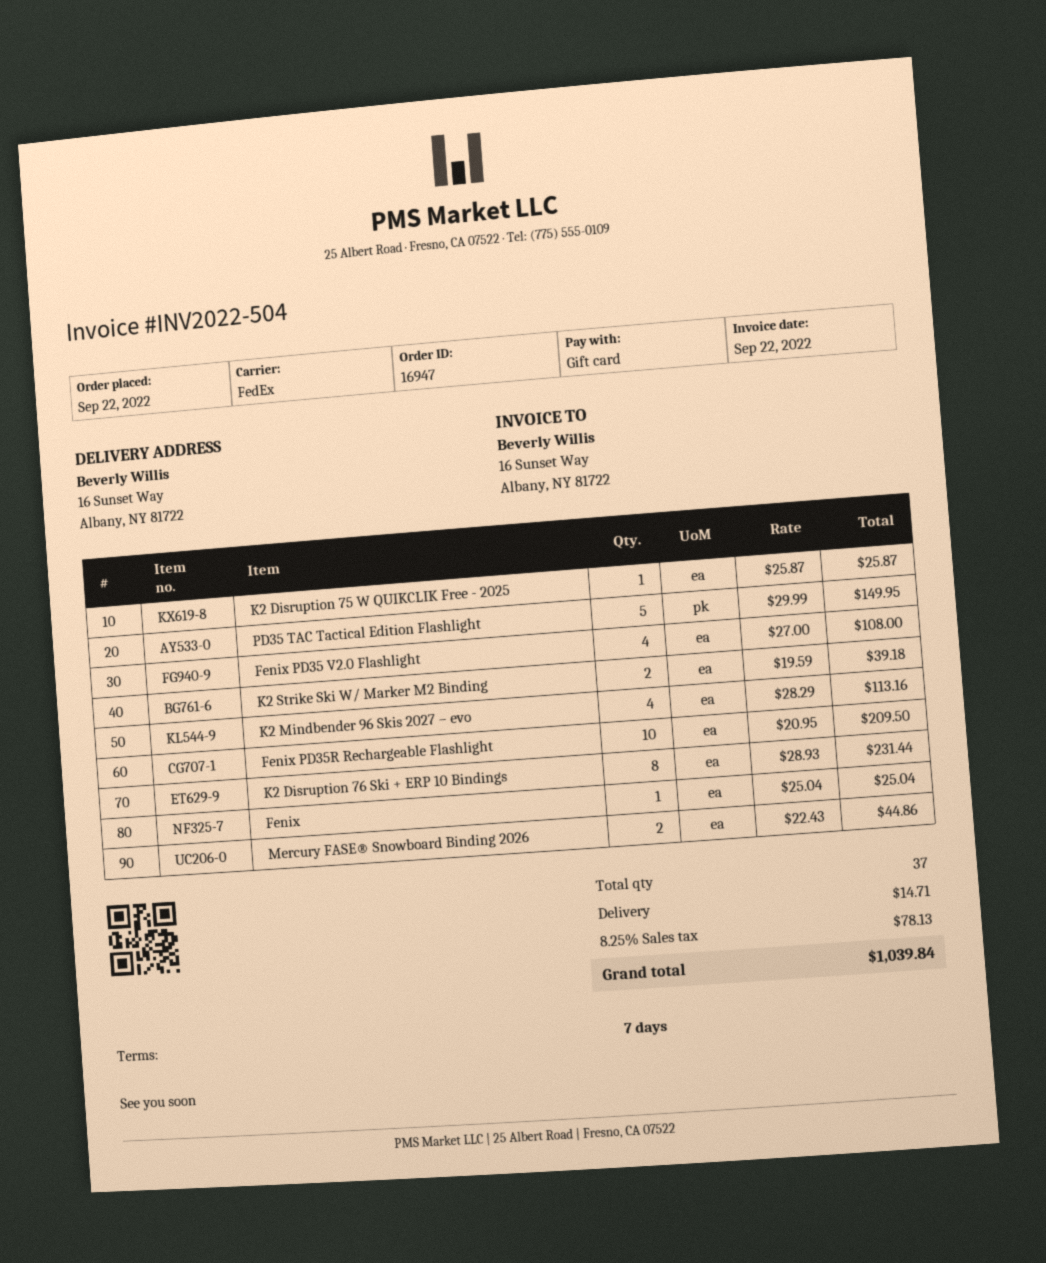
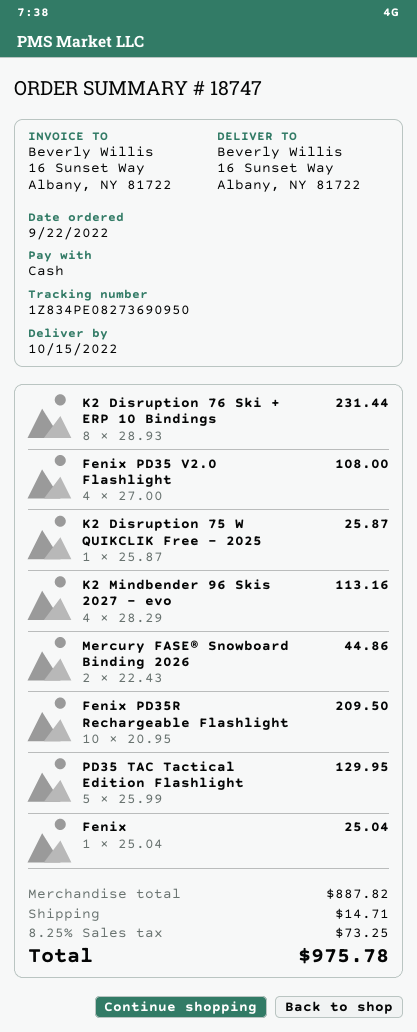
order number: 16947 -> 18747
payment method: gift card -> cash
PD35 TAC Tactical Edition Flashlight: 5 x 29.99 = 149.95 -> 5 x 25.99 = 129.95
K2 Strike Ski W/ Marker M2 Binding: 2 x 19.59 = 39.18 -> none
tax: 8.25% = 78.13 -> 8.25% = 73.25
total: 1039.84 -> 975.78

